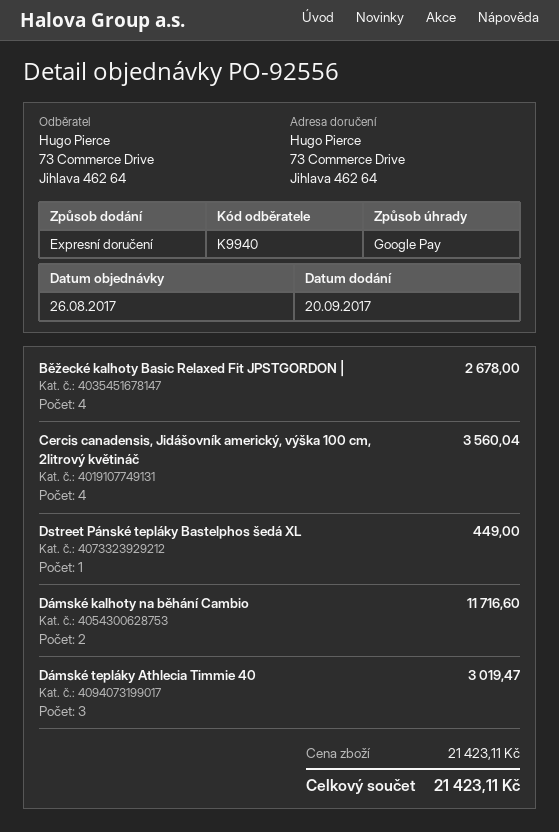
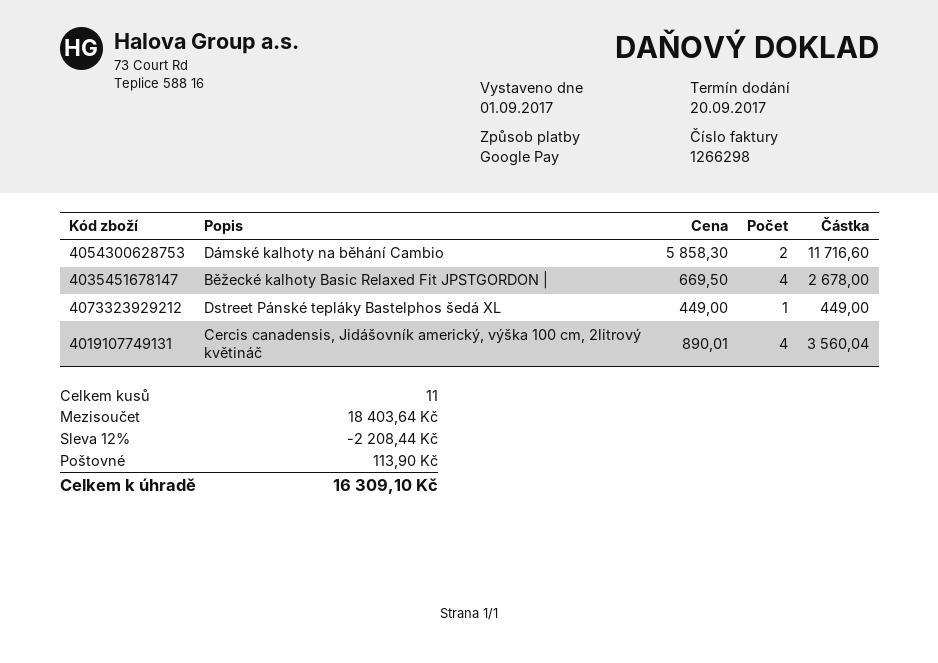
Dámské tepláky Athlecia Timmie 40: 3 for 3019.47 -> none
subtotal: 21423.11 -> 18403.64
discount: none -> 12% = 2208.44
shipping: none -> 113.90
total: 21423.11 -> 16309.10

